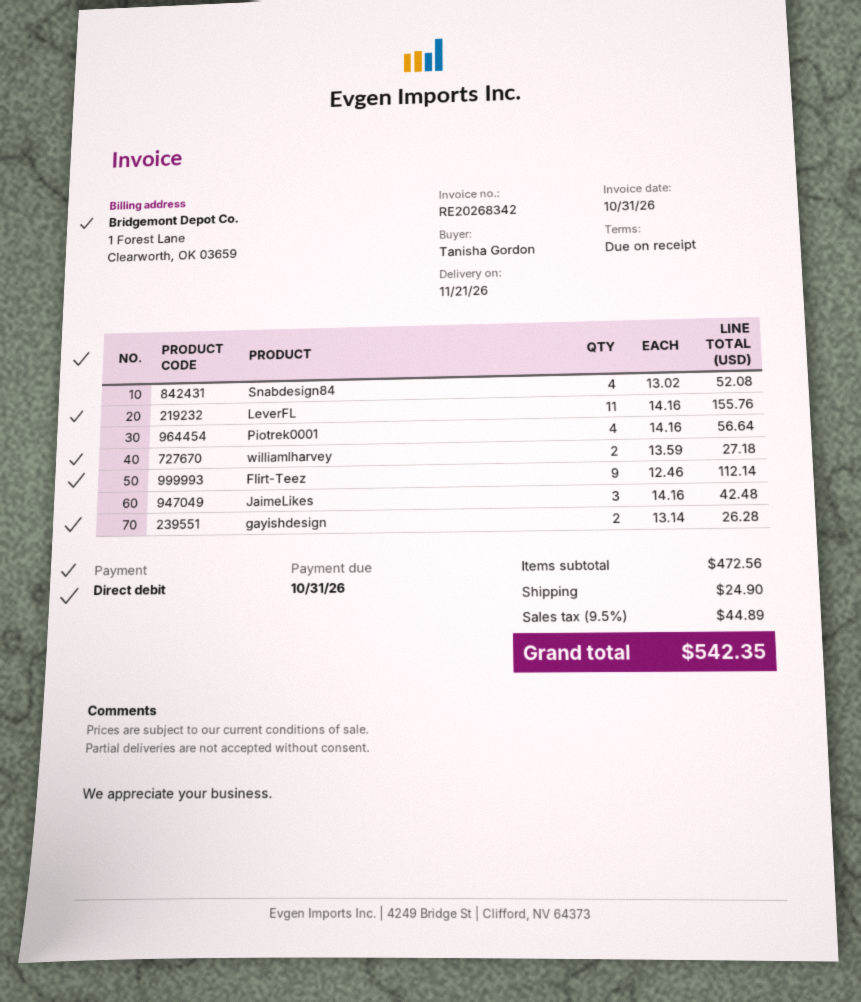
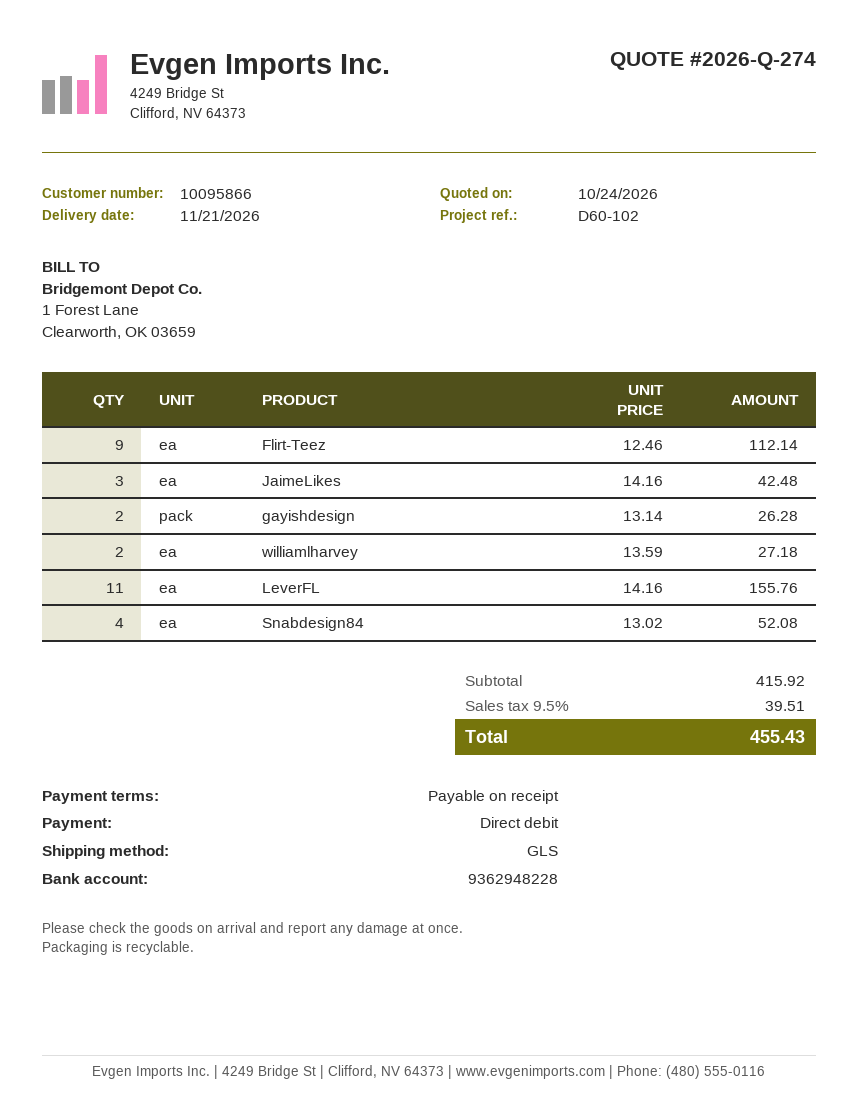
Piotrek0001: 4 x 14.16 = 56.64 -> none
subtotal: 472.56 -> 415.92
shipping: 24.90 -> none
tax: 9.5% = 44.89 -> 9.5% = 39.51
total: 542.35 -> 455.43

